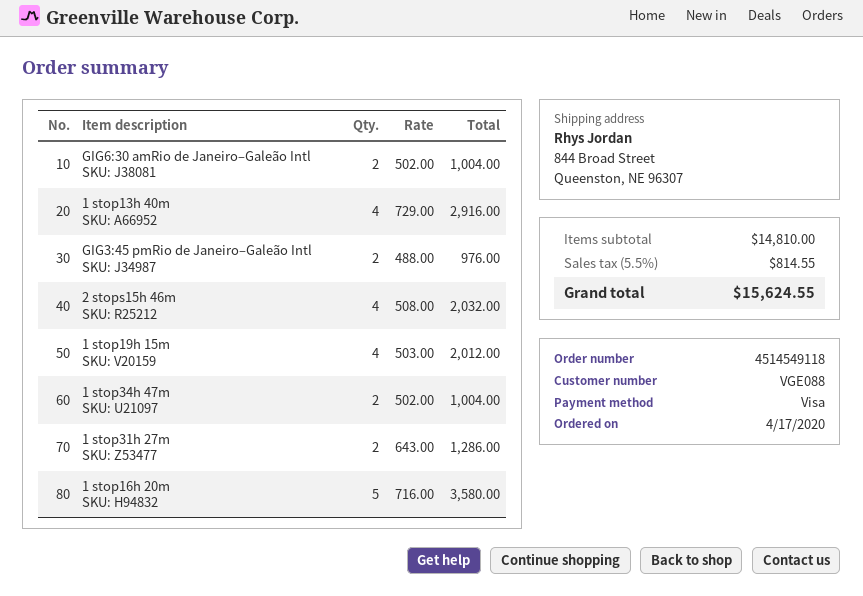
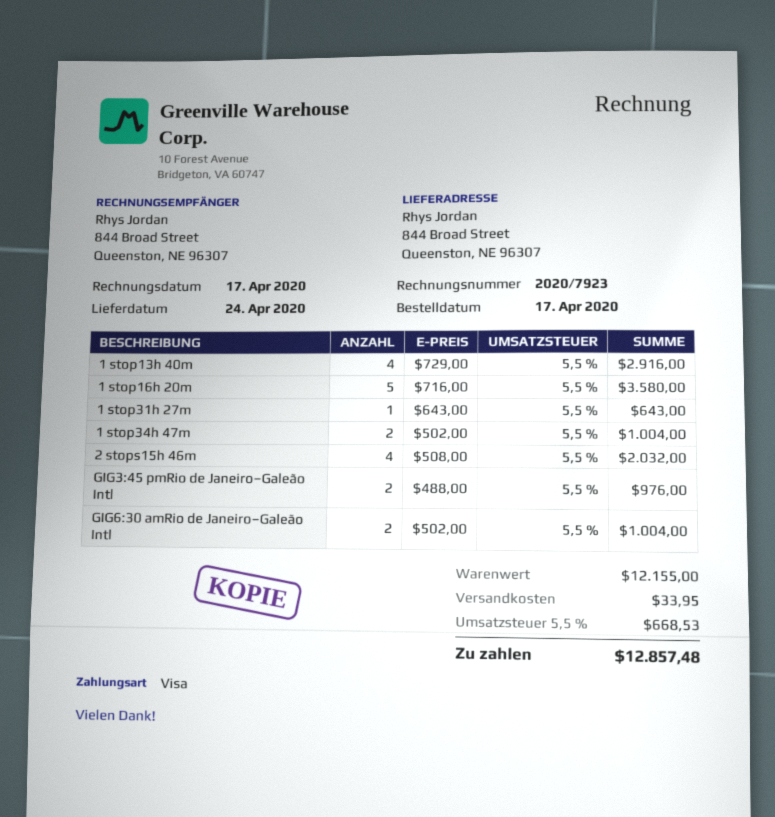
1 stop19h 15m: 4 x 503.00 = 2012.00 -> none
1 stop31h 27m: 2 x 643.00 = 1286.00 -> 1 x 643.00 = 643.00
subtotal: 14810.00 -> 12155.00
shipping: none -> 33.95
tax: 5.5% = 814.55 -> 5.5% = 668.53
total: 15624.55 -> 12857.48

